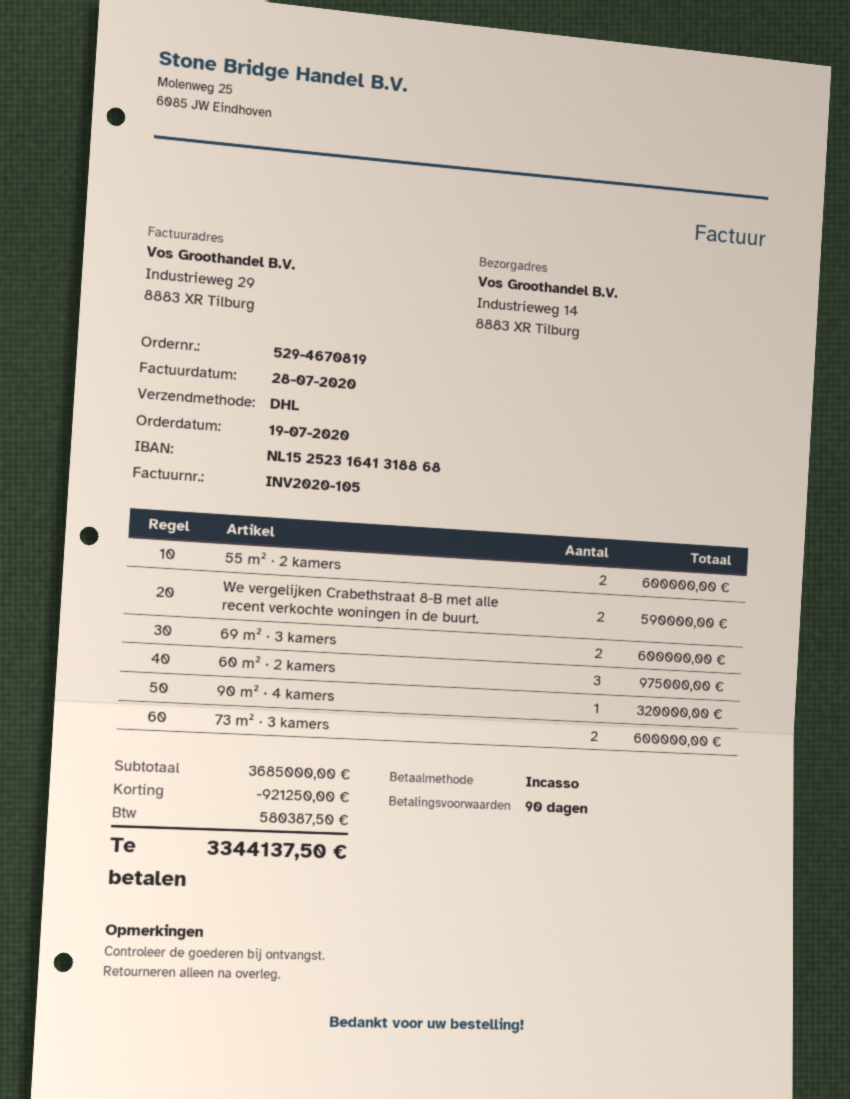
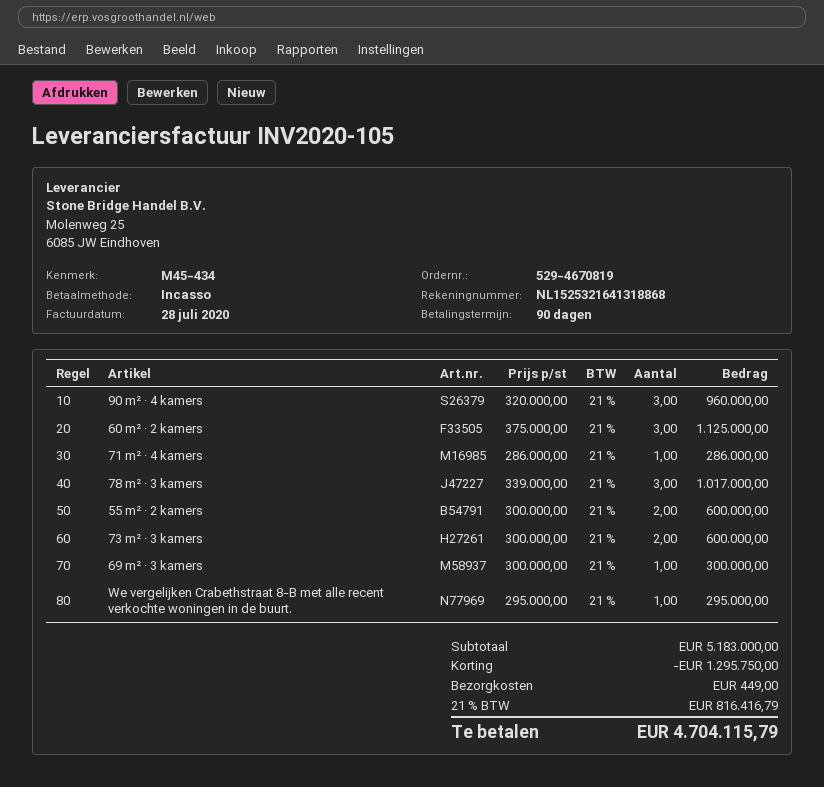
bank account: NL1525231641318868 -> NL1525321641318868
We vergelijken Crabethstraat 8-B met alle recent verkochte woningen in de buurt.: 2 for 590000.00 -> 1 for 295000.00
69 m² · 3 kamers: 2 for 600000.00 -> 1 for 300000.00
60 m² · 2 kamers: 3 for 975000.00 -> 3 for 1125000.00
90 m² · 4 kamers: 1 for 320000.00 -> 3 for 960000.00
71 m² · 4 kamers: none -> 1 for 286000.00
78 m² · 3 kamers: none -> 3 for 1017000.00
subtotal: 3685000.00 -> 5183000.00
discount: 921250.00 -> 1295750.00
shipping: none -> 449.00
tax: 580387.50 -> 816416.79
total: 3344137.50 -> 4704115.79

